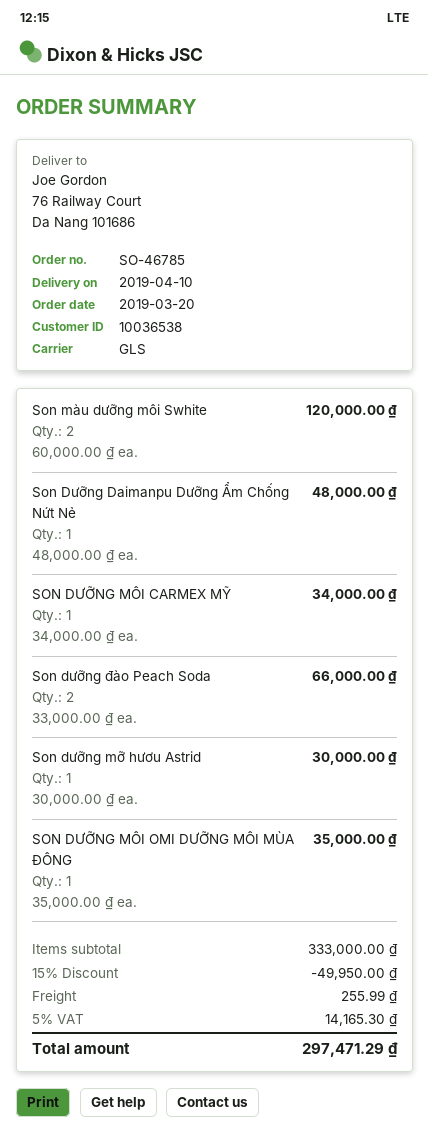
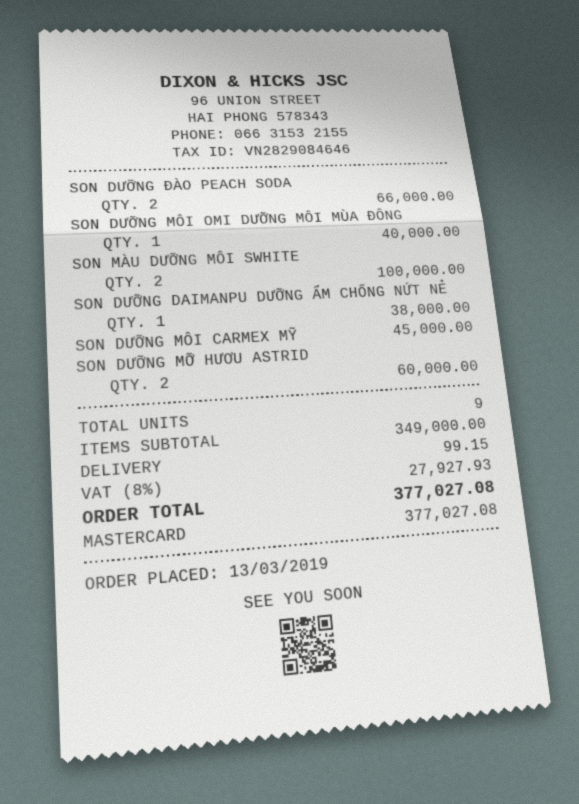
order date: 2019-03-20 -> 2019-03-13
Son màu dưỡng môi Swhite: 2 for 120000.00 -> 2 for 100000.00
Son Dưỡng Daimanpu Dưỡng Ẩm Chống Nứt Nẻ: 1 for 48000.00 -> 1 for 38000.00
SON DƯỠNG MÔI CARMEX MỸ: 1 for 34000.00 -> 1 for 45000.00
Son dưỡng mỡ hươu Astrid: 1 for 30000.00 -> 2 for 60000.00
SON DƯỠNG MÔI OMI DƯỠNG MÔI MÙA ĐÔNG: 1 for 35000.00 -> 1 for 40000.00
subtotal: 333000.00 -> 349000.00
discount: 15% = 49950.00 -> none
shipping: 255.99 -> 99.15
tax: 5% = 14165.30 -> 8% = 27927.93
total: 297471.29 -> 377027.08

